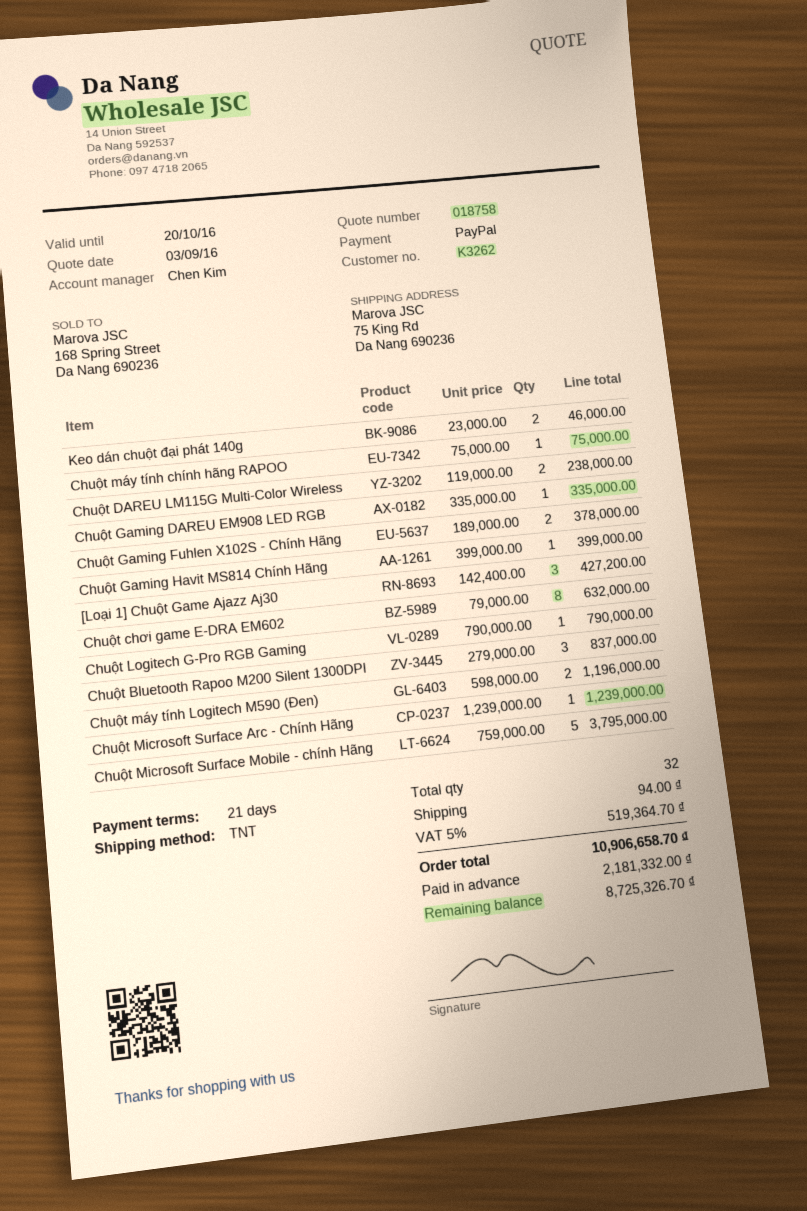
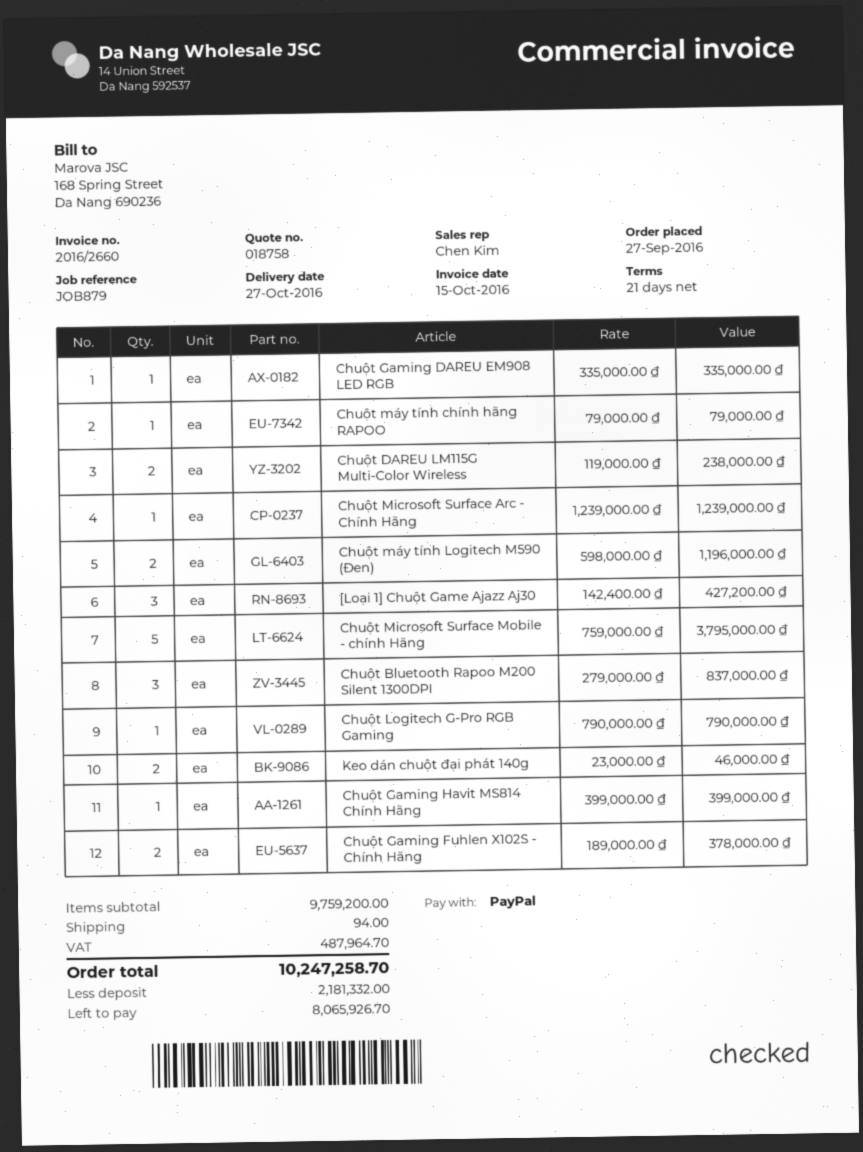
Chuột máy tính chính hãng RAPOO: 1 x 75000.00 = 75000.00 -> 1 x 79000.00 = 79000.00
Chuột chơi game E-DRA EM602: 8 x 79000.00 = 632000.00 -> none
tax: 519364.70 -> 487964.70
total: 10906658.70 -> 10247258.70
balance: 8725326.70 -> 8065926.70

